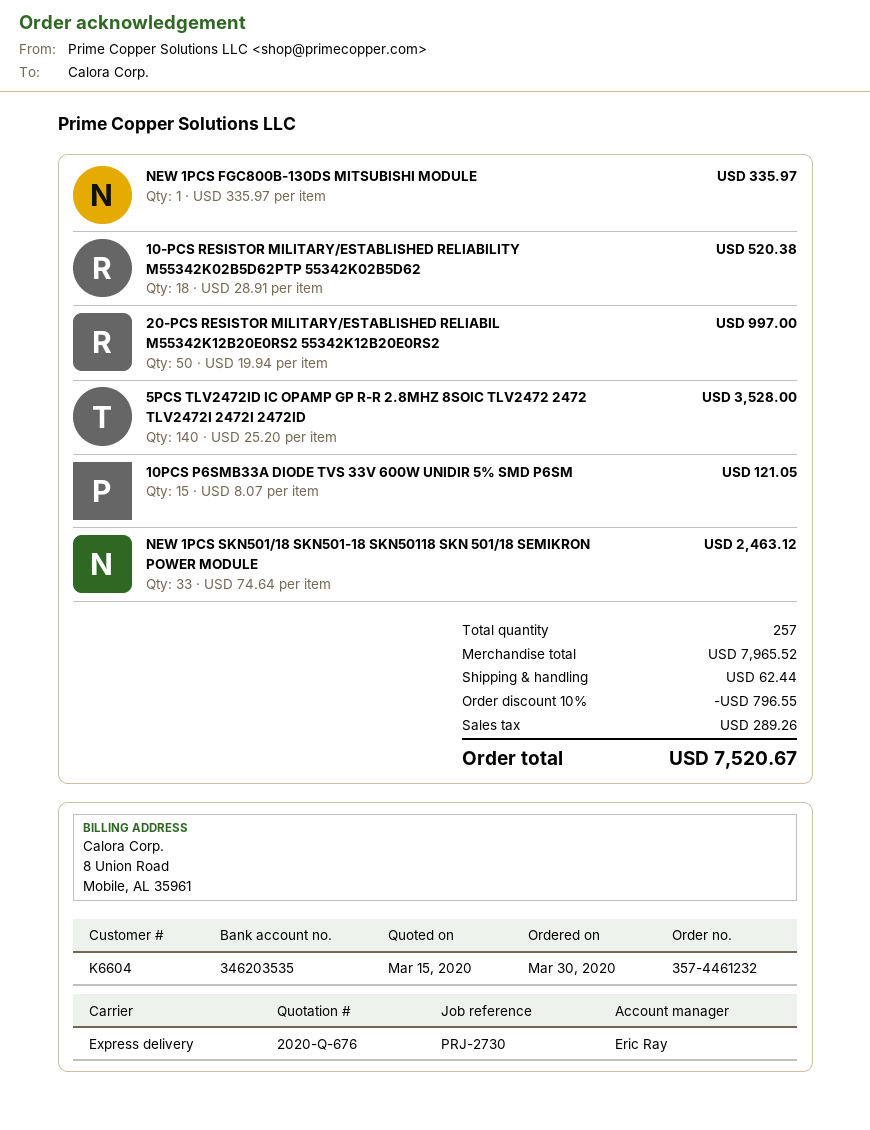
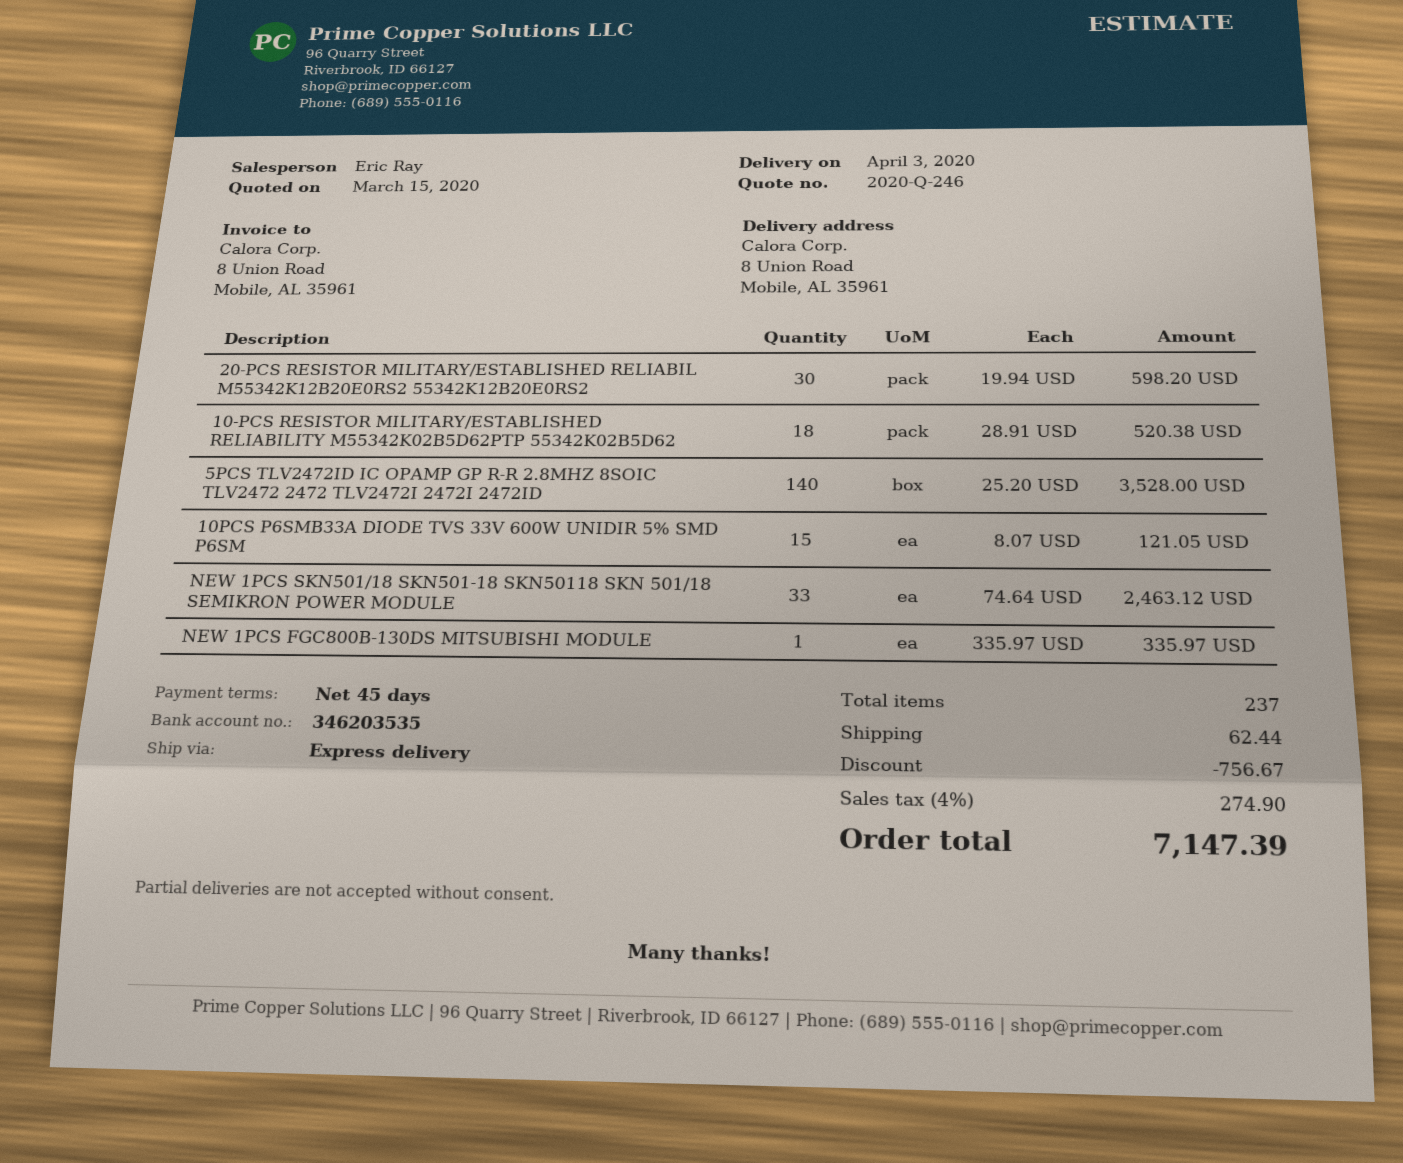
quote number: 2020-Q-676 -> 2020-Q-246
20-PCS RESISTOR MILITARY/ESTABLISHED RELIABIL M55342K12B20E0RS2 55342K12B20E0RS2: 50 x 19.94 = 997.00 -> 30 x 19.94 = 598.20
total quantity: 257 -> 237
discount: 796.55 -> 756.67
tax: 289.26 -> 274.90
total: 7520.67 -> 7147.39

